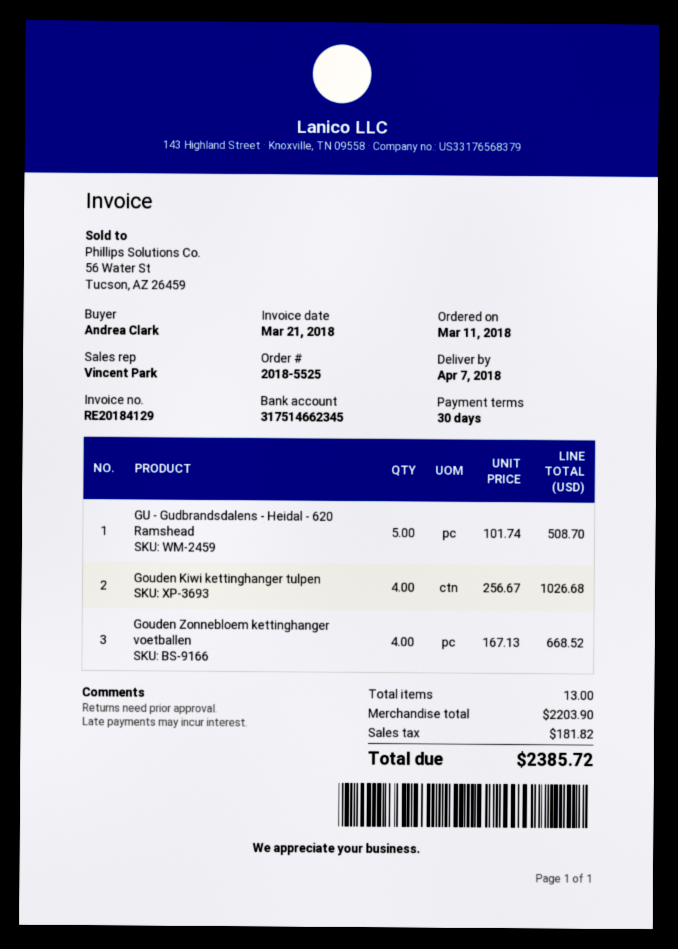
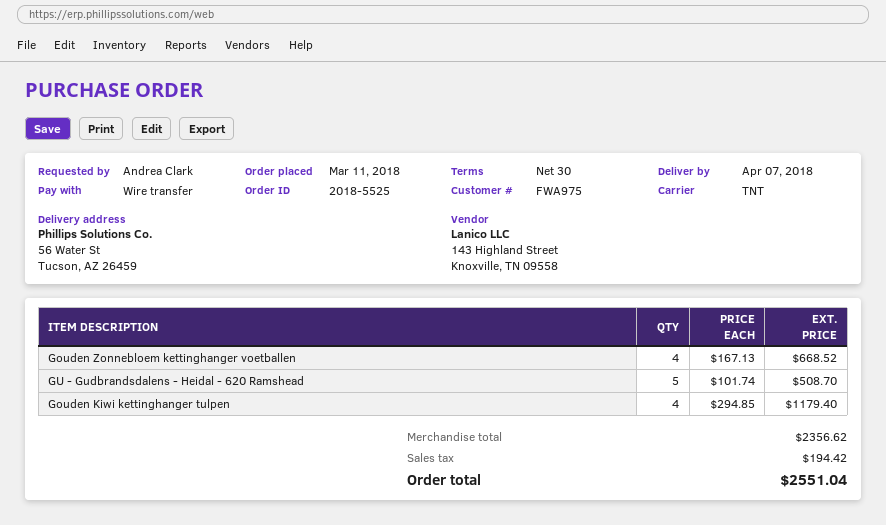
Gouden Kiwi kettinghanger tulpen: 4 x 256.67 = 1026.68 -> 4 x 294.85 = 1179.40
subtotal: 2203.90 -> 2356.62
tax: 181.82 -> 194.42
total: 2385.72 -> 2551.04

